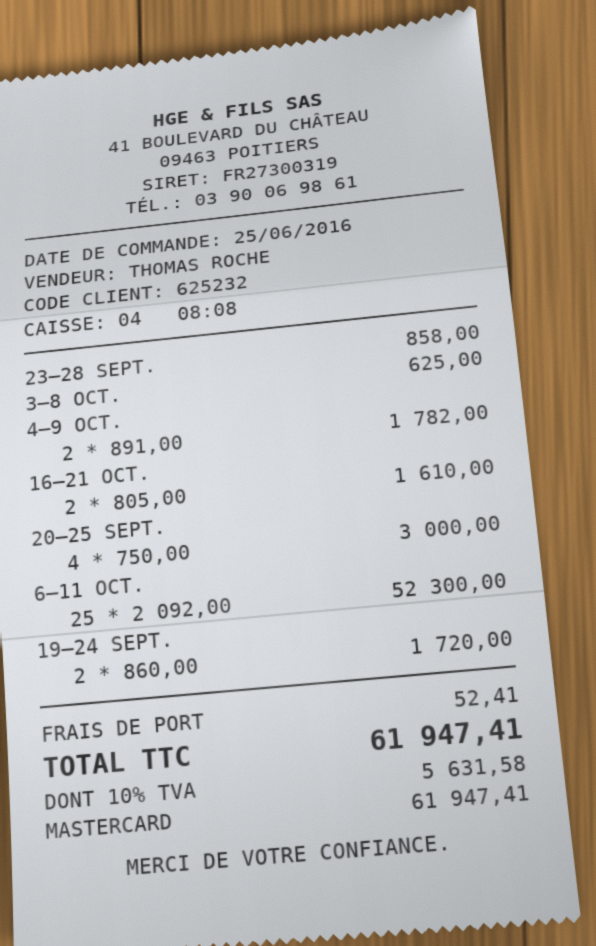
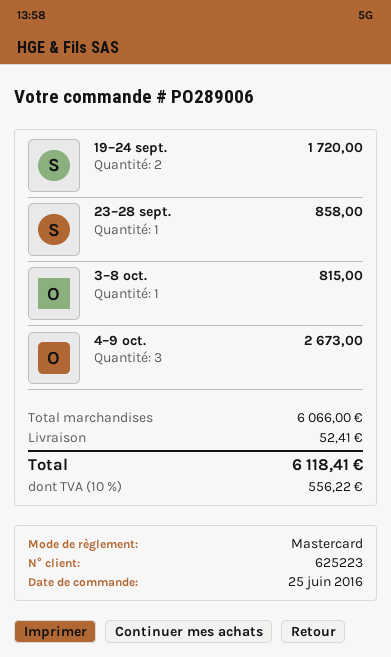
customer number: 625232 -> 625223
3–8 OCT.: 1 for 625.00 -> 1 for 815.00
4–9 OCT.: 2 for 1782.00 -> 3 for 2673.00
16–21 OCT.: 2 for 1610.00 -> none
20–25 SEPT.: 4 for 3000.00 -> none
6–11 OCT.: 25 for 52300.00 -> none
tax: 10% = 5631.58 -> 10% = 556.22
total: 61947.41 -> 6118.41

